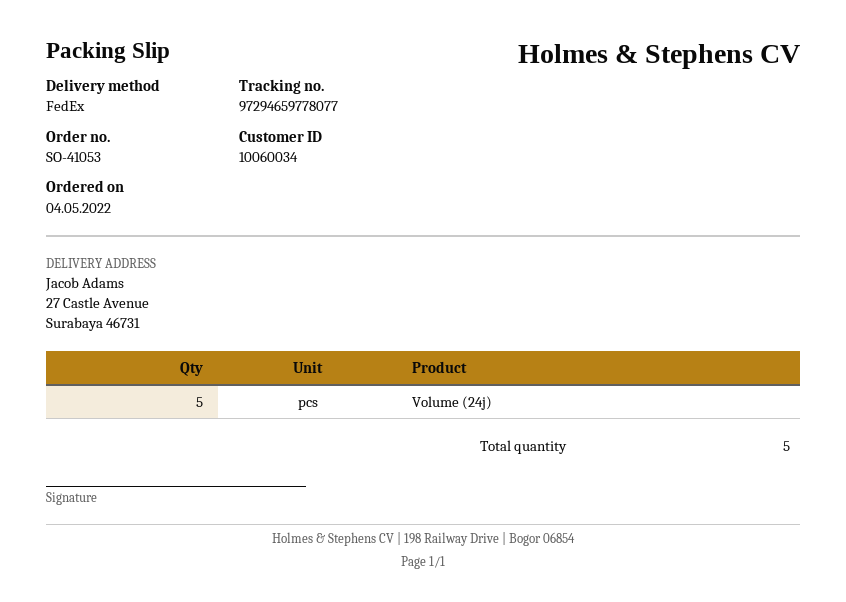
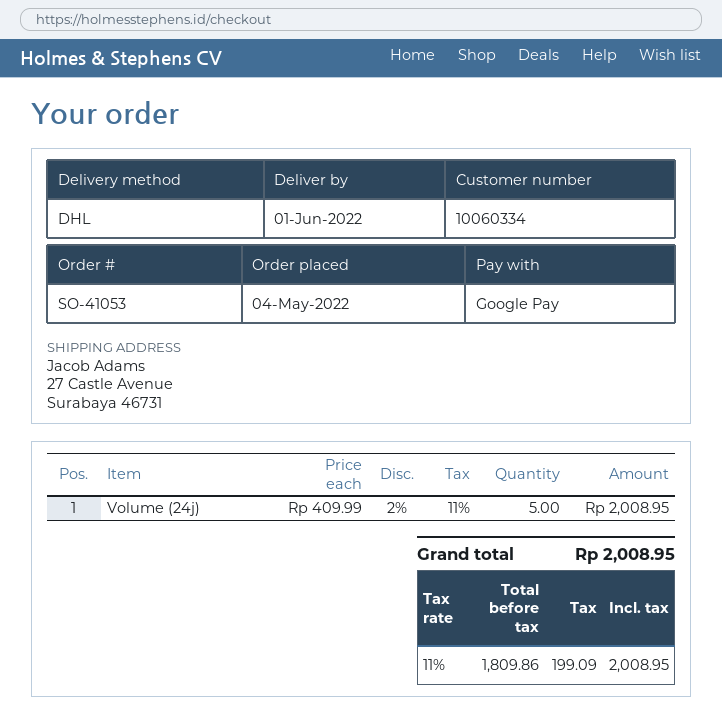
customer number: 10060034 -> 10060334
shipping method: FedEx -> DHL

